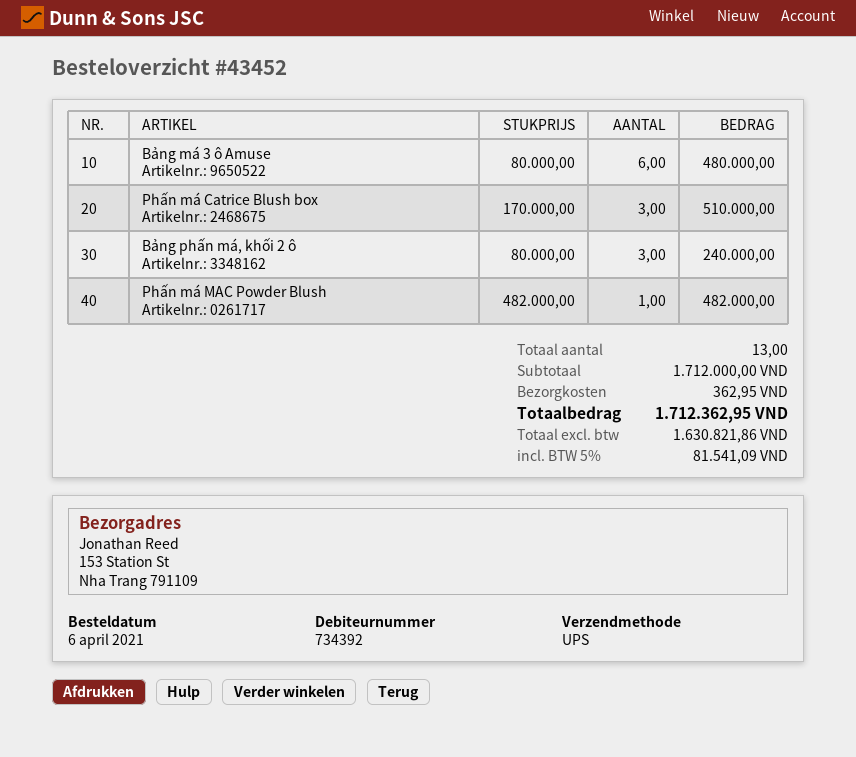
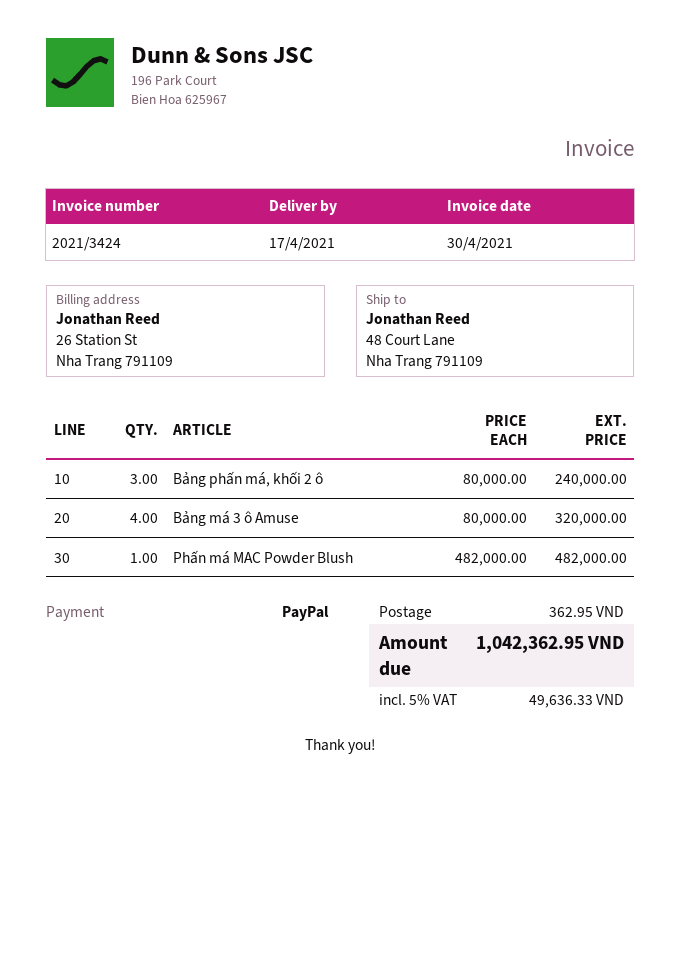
ship to: 153 Station St, Nha Trang 791109 -> 48 Court Lane, Nha Trang 791109
Bảng má 3 ô Amuse: 6 x 80000.00 = 480000.00 -> 4 x 80000.00 = 320000.00
Phấn má Catrice Blush box: 3 x 170000.00 = 510000.00 -> none
tax: 5% = 81541.09 -> 5% = 49636.33
total: 1712362.95 -> 1042362.95

